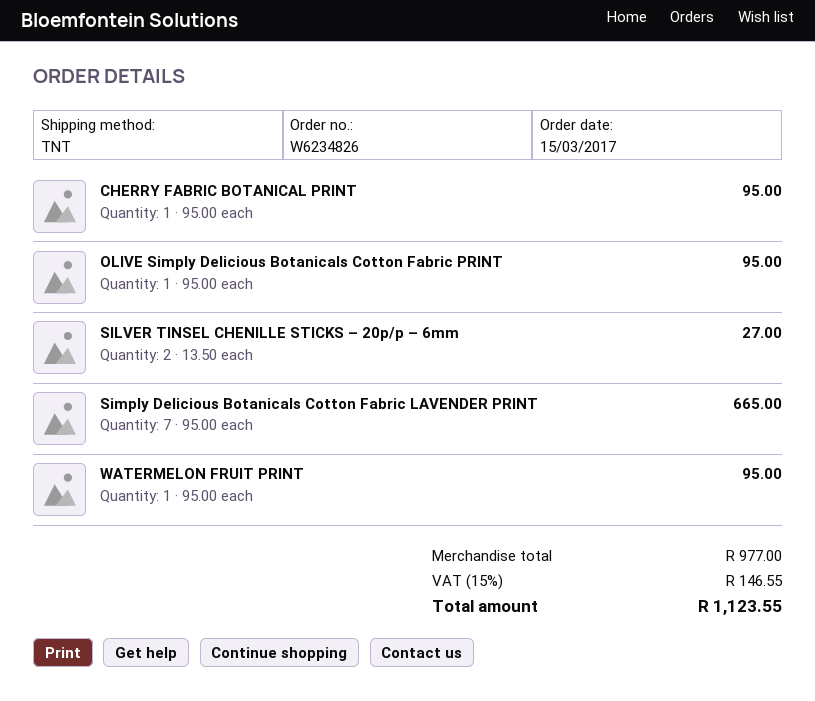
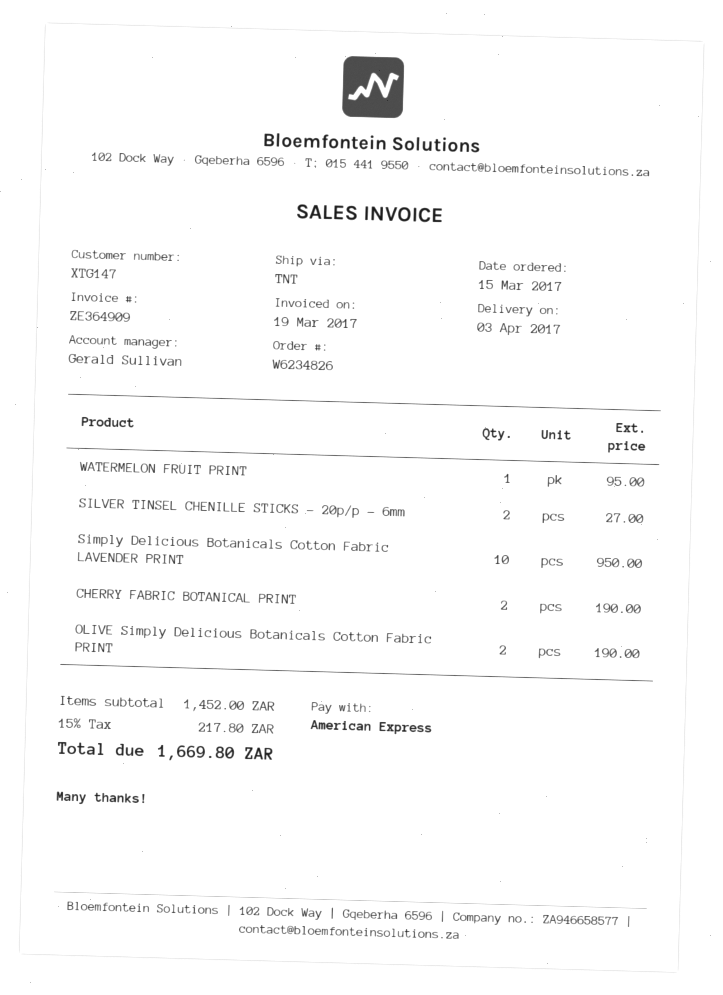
CHERRY FABRIC BOTANICAL PRINT: 1 for 95.00 -> 2 for 190.00
OLIVE Simply Delicious Botanicals Cotton Fabric PRINT: 1 for 95.00 -> 2 for 190.00
Simply Delicious Botanicals Cotton Fabric LAVENDER PRINT: 7 for 665.00 -> 10 for 950.00
subtotal: 977.00 -> 1452.00
tax: 15% = 146.55 -> 15% = 217.80
total: 1123.55 -> 1669.80

